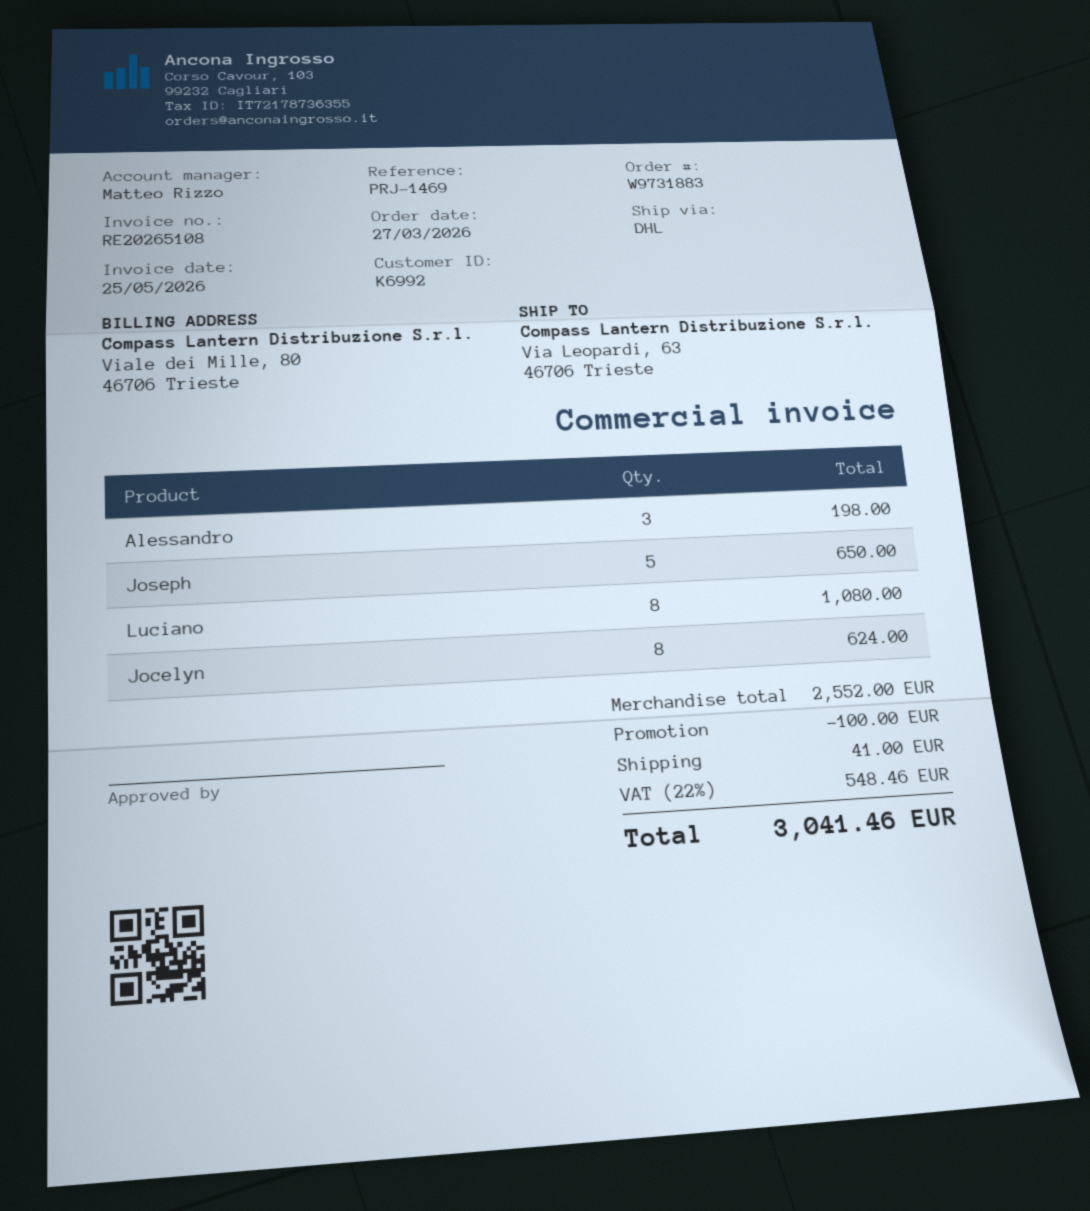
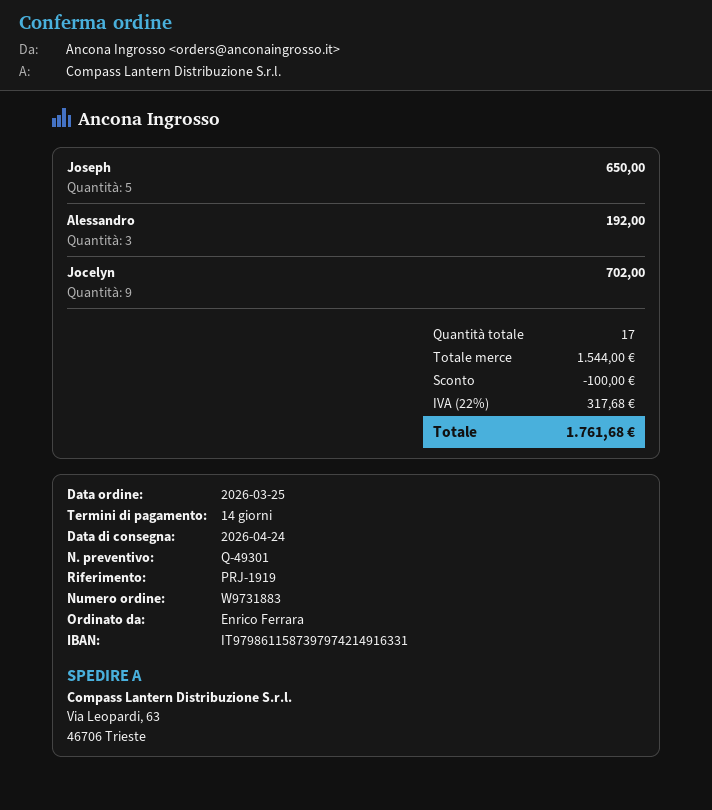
order date: 2026-03-27 -> 2026-03-25
reference: PRJ-1469 -> PRJ-1919
Alessandro: 3 for 198.00 -> 3 for 192.00
Luciano: 8 for 1080.00 -> none
Jocelyn: 8 for 624.00 -> 9 for 702.00
subtotal: 2552.00 -> 1544.00
shipping: 41.00 -> none
tax: 22% = 548.46 -> 22% = 317.68
total: 3041.46 -> 1761.68

